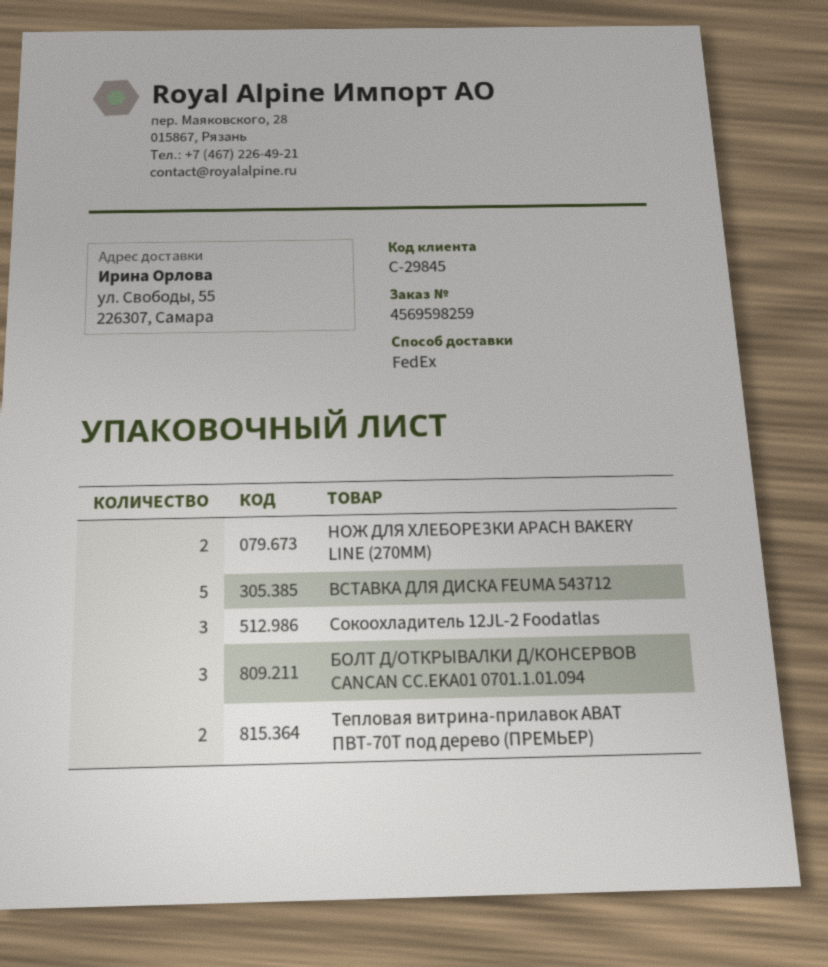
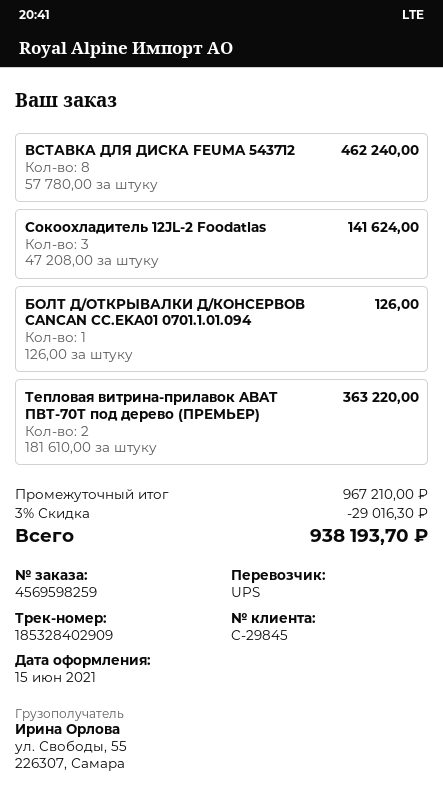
shipping method: FedEx -> UPS
НОЖ ДЛЯ ХЛЕБОРЕЗКИ APACH BAKERY LINE (270ММ): 2 -> none
ВСТАВКА ДЛЯ ДИСКА FEUMA 543712: 5 -> 8
БОЛТ Д/ОТКРЫВАЛКИ Д/КОНСЕРВОВ CANCAN CC.EKA01 0701.1.01.094: 3 -> 1

